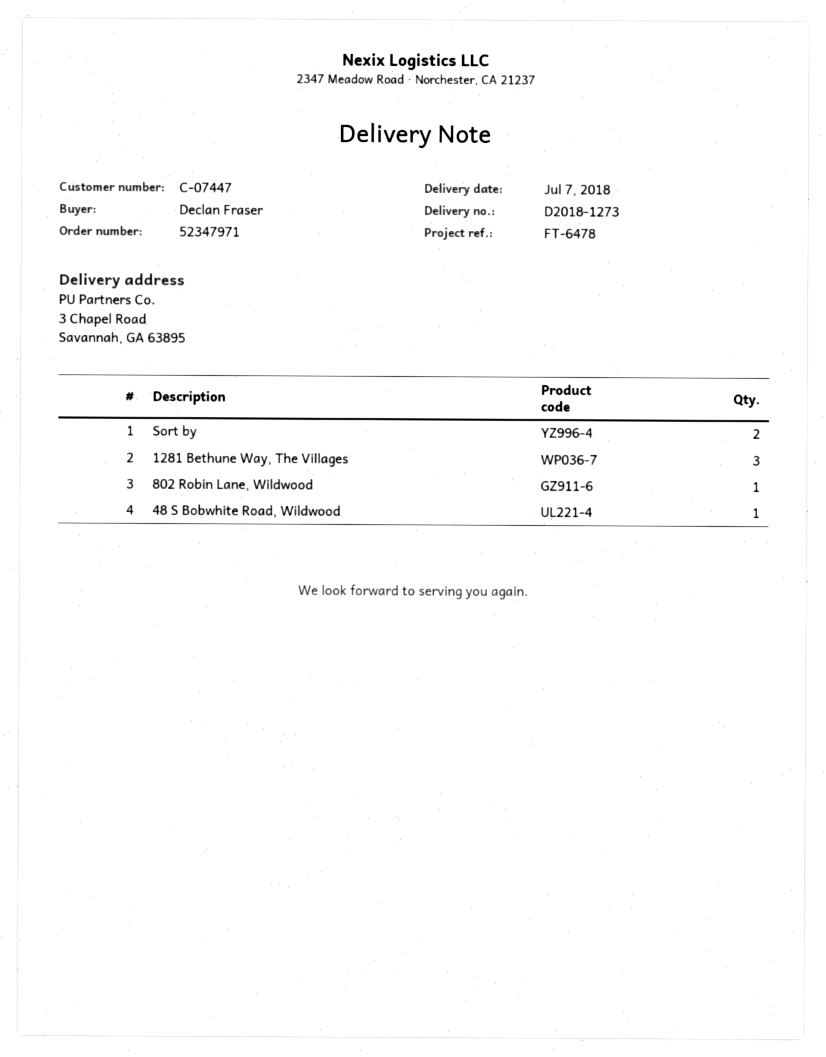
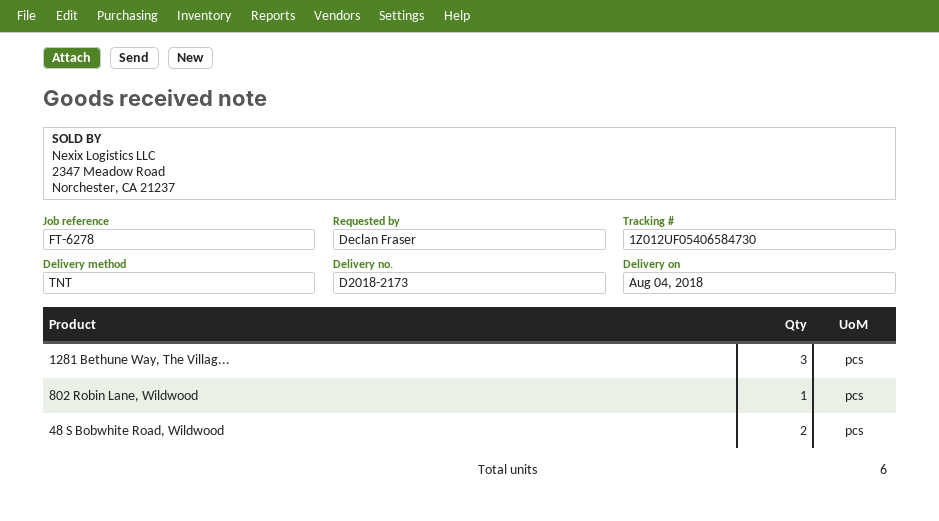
delivery note number: D2018-1273 -> D2018-2173
delivery date: 2018-07-07 -> 2018-08-04
reference: FT-6478 -> FT-6278
Sort by: 2 -> none
48 S Bobwhite Road, Wildwood: 1 -> 2

